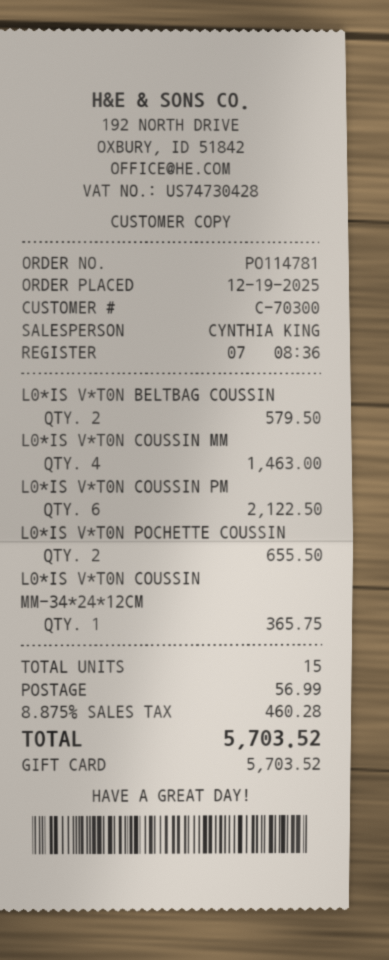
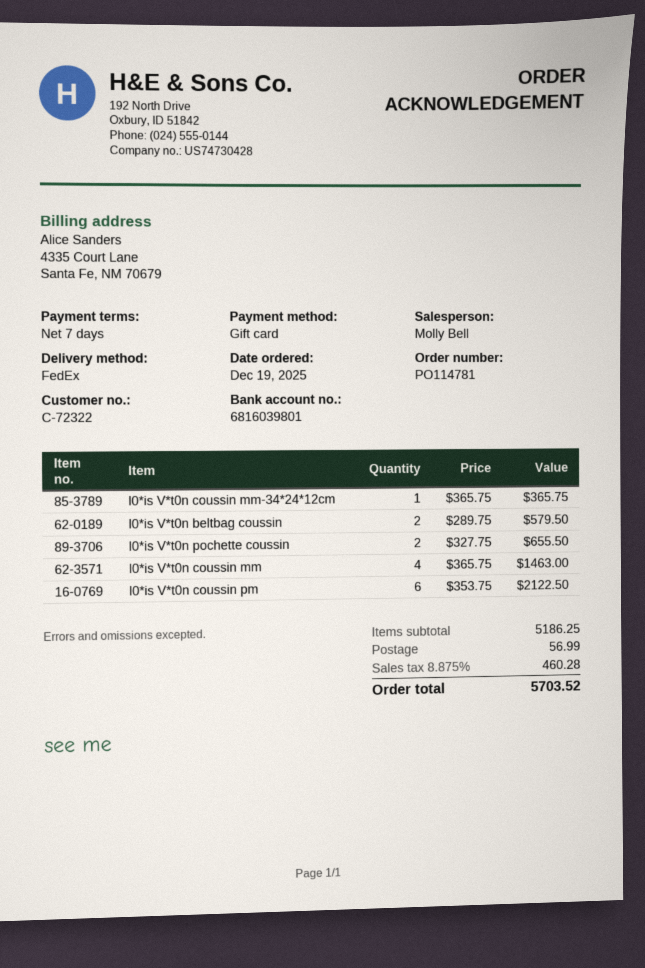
customer number: C-70300 -> C-72322
sales rep: CYNTHIA KING -> Molly Bell

